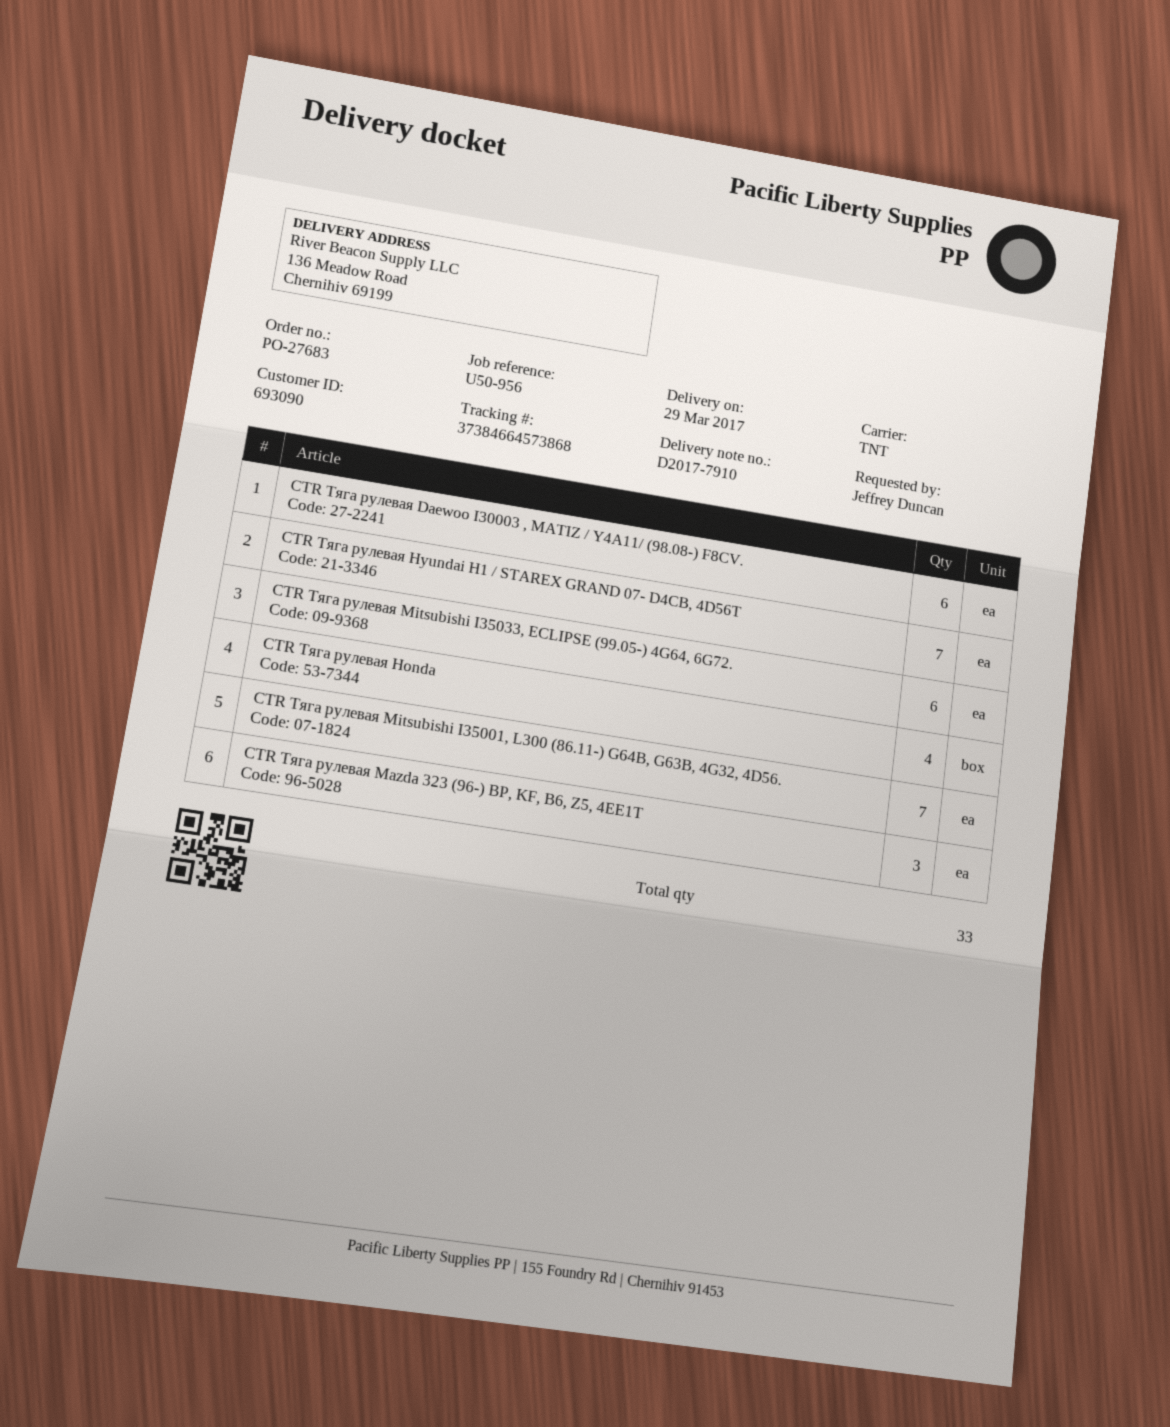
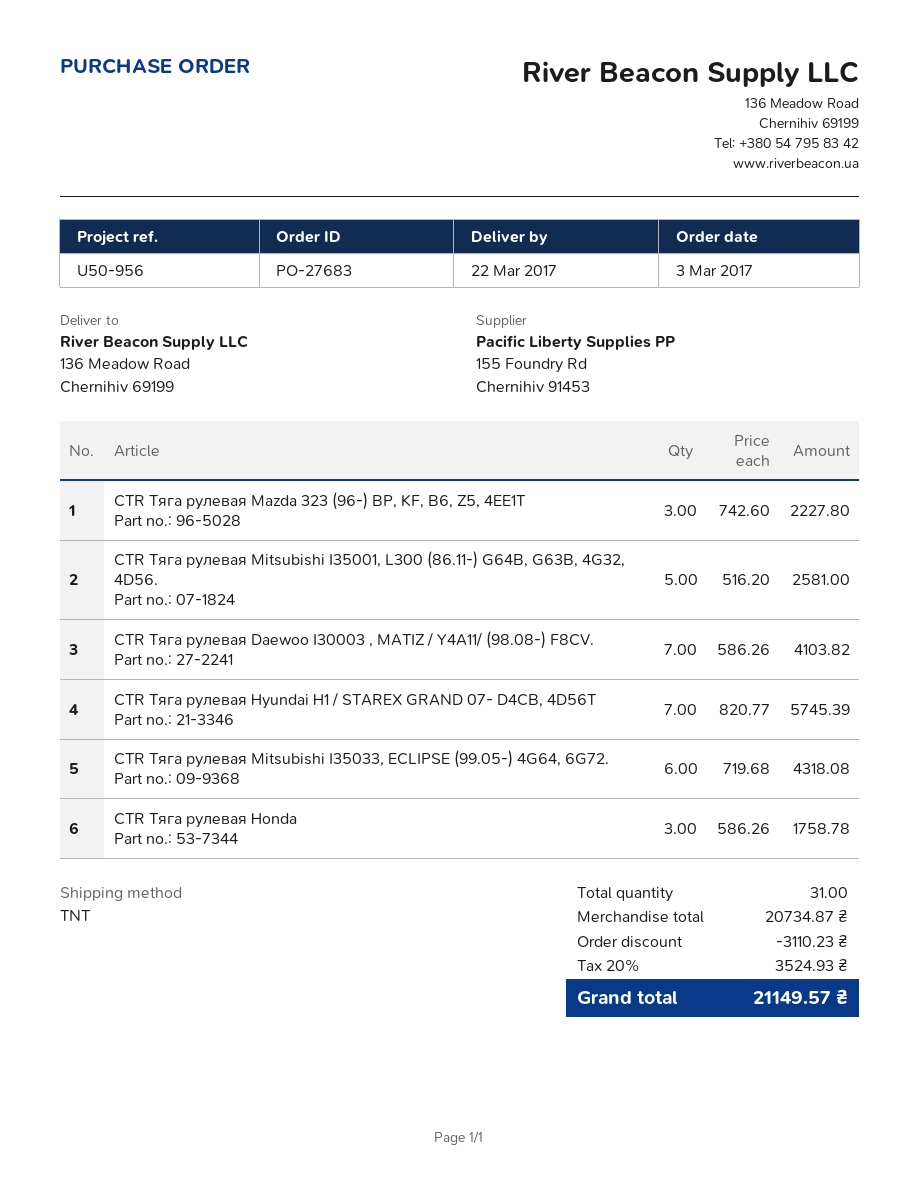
delivery date: 2017-03-29 -> 2017-03-22
CTR Тяга рулевая Daewoo I30003 , MATIZ / Y4A11/ (98.08-) F8CV.: 6 -> 7
CTR Тяга рулевая Honda: 4 -> 3
CTR Тяга рулевая Mitsubishi I35001, L300 (86.11-) G64B, G63B, 4G32, 4D56.: 7 -> 5
total quantity: 33 -> 31

